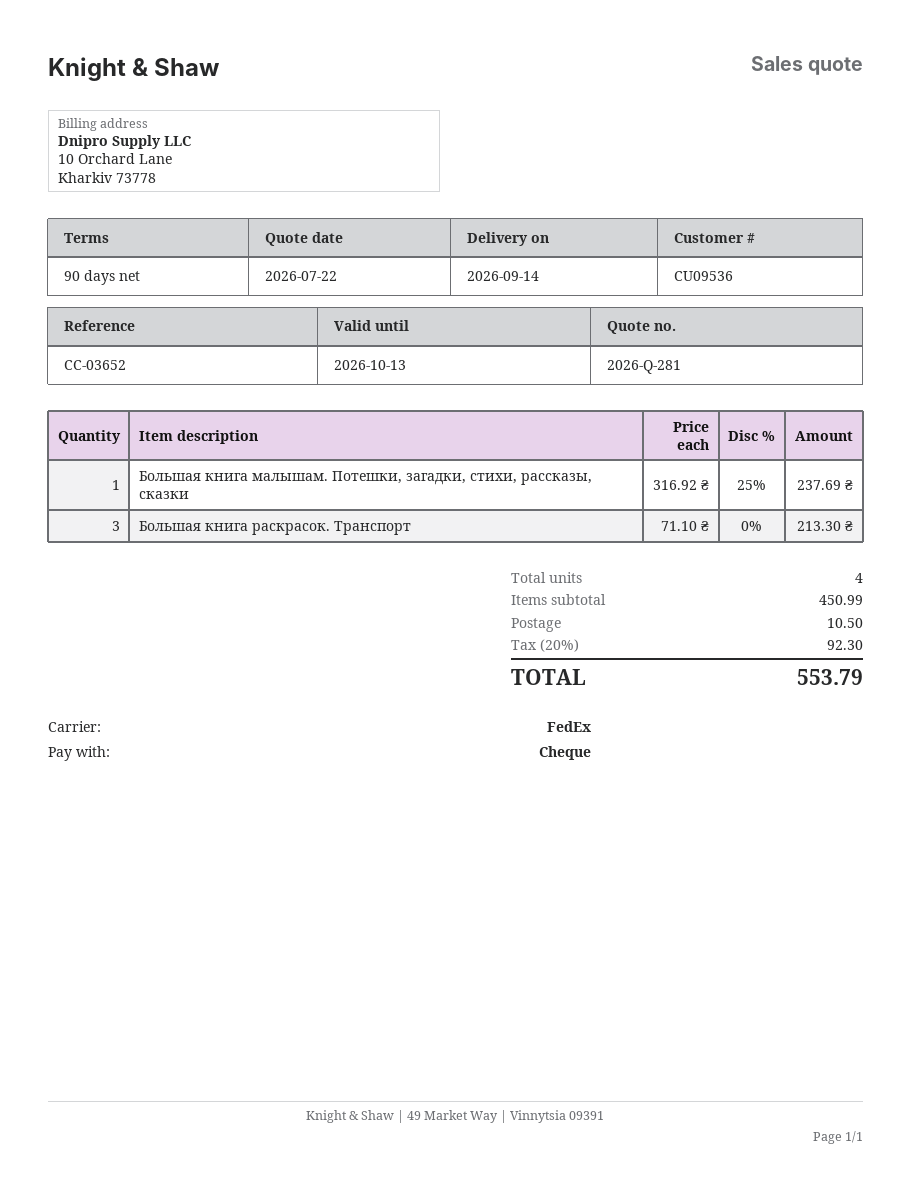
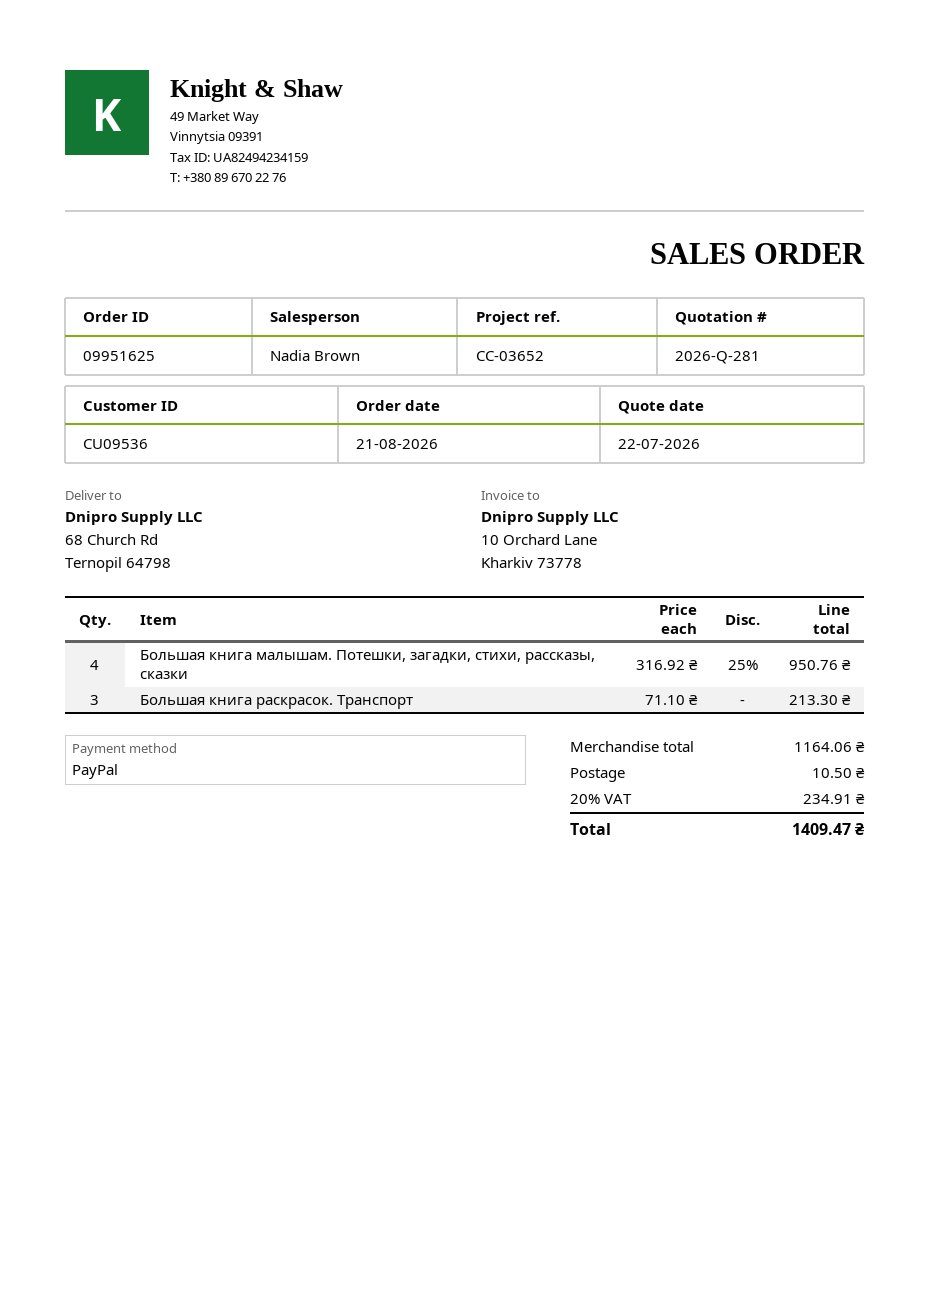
payment method: cheque -> PayPal
Большая книга малышам. Потешки, загадки, стихи, рассказы, сказки: 1 x 316.92 - 25% = 237.69 -> 4 x 316.92 - 25% = 950.76
subtotal: 450.99 -> 1164.06
tax: 20% = 92.30 -> 20% = 234.91
total: 553.79 -> 1409.47

